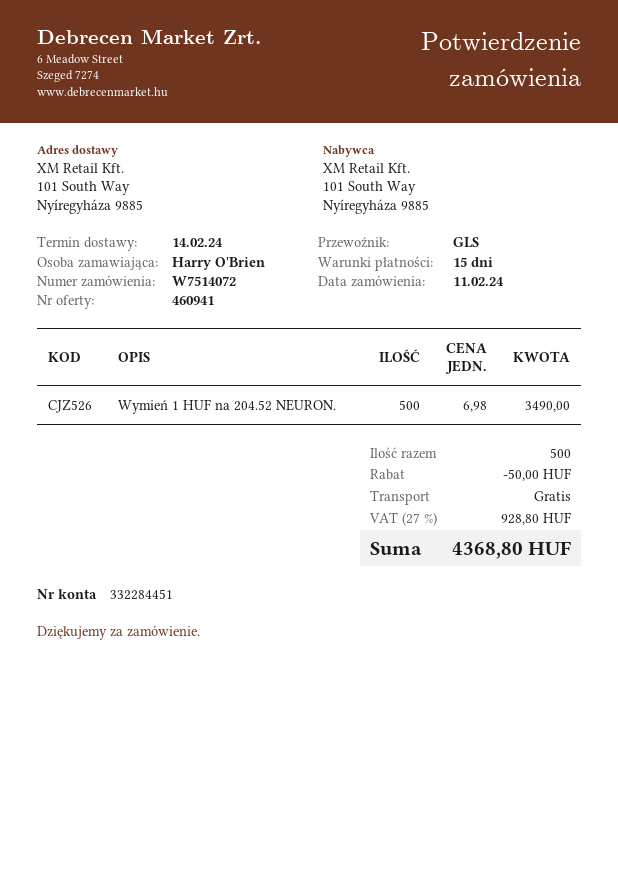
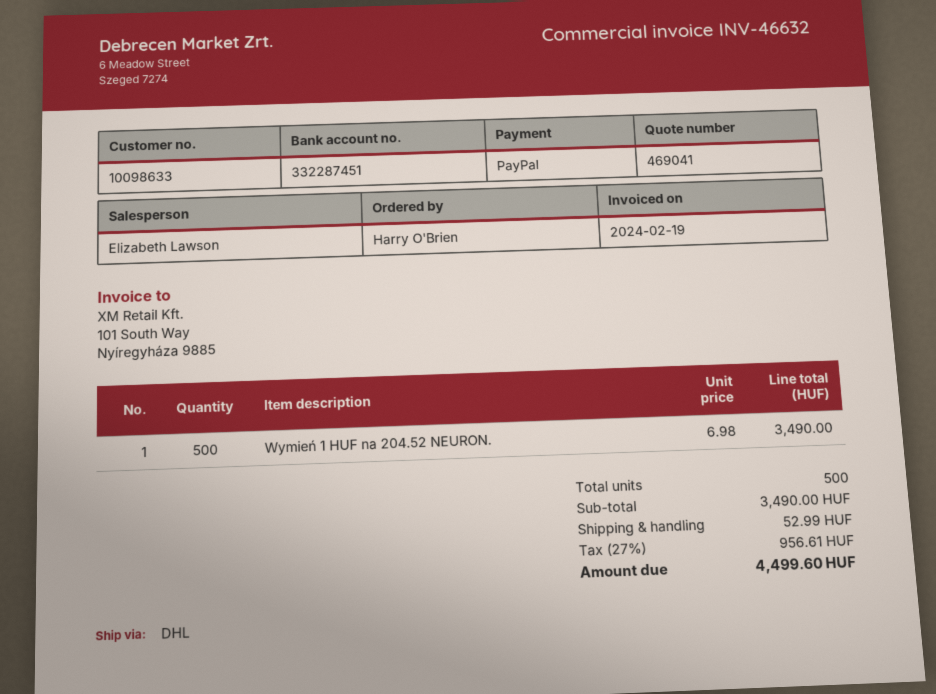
quote number: 460941 -> 469041
bank account: 332284451 -> 332287451
shipping method: GLS -> DHL
discount: 50.00 -> none
shipping: 0.00 -> 52.99
tax: 27% = 928.80 -> 27% = 956.61
total: 4368.80 -> 4499.60

